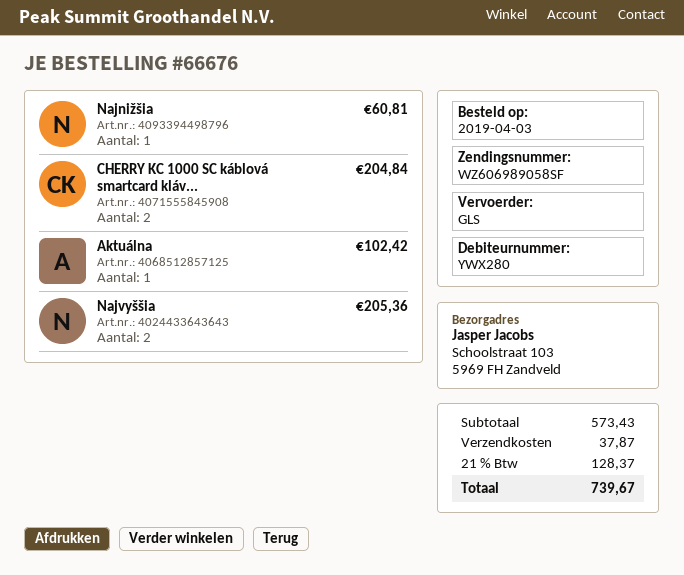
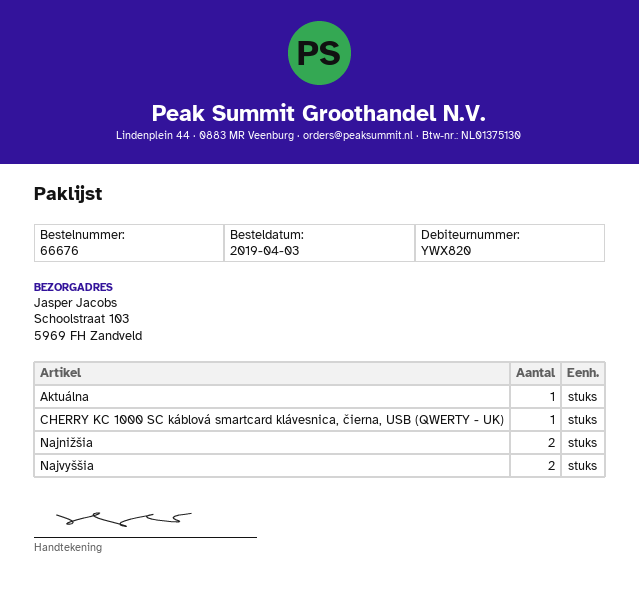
customer number: YWX280 -> YWX820
Najnižšia: 1 -> 2
CHERRY KC 1000 SC káblová smartcard kláv...: 2 -> 1

